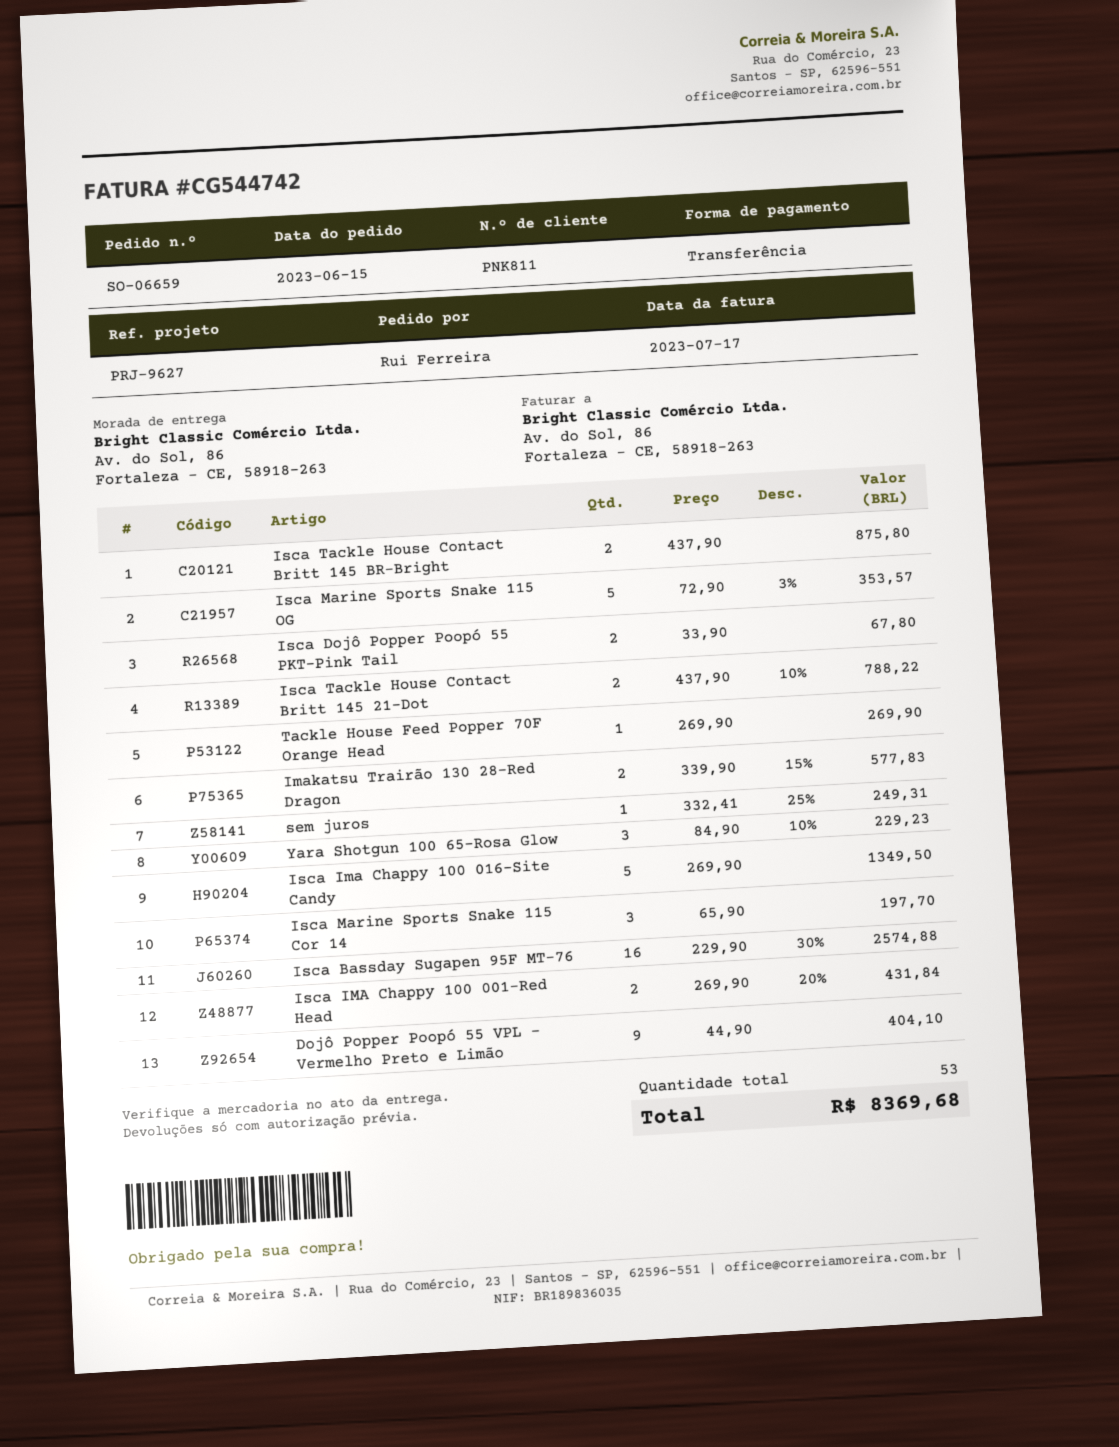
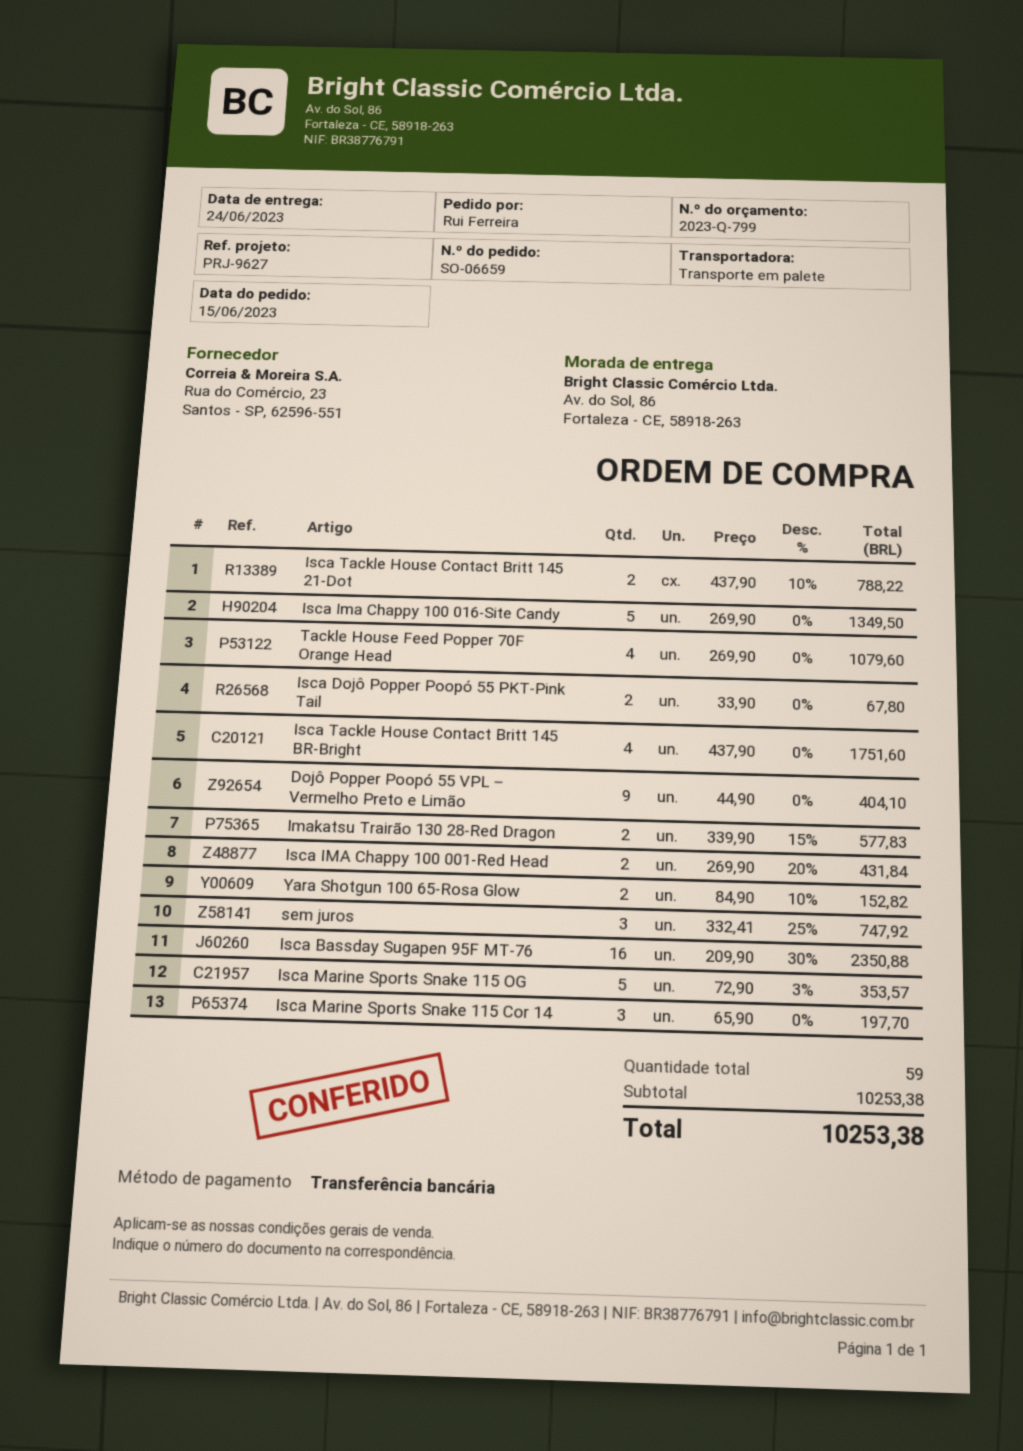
Isca Tackle House Contact Britt 145 BR‑Bright: 2 x 437.90 = 875.80 -> 4 x 437.90 = 1751.60
Tackle House Feed Popper 70F Orange Head: 1 x 269.90 = 269.90 -> 4 x 269.90 = 1079.60
sem juros: 1 x 332.41 - 25% = 249.31 -> 3 x 332.41 - 25% = 747.92
Yara Shotgun 100 65-Rosa Glow: 3 x 84.90 - 10% = 229.23 -> 2 x 84.90 - 10% = 152.82
Isca Bassday Sugapen 95F MT‑76: 16 x 229.90 - 30% = 2574.88 -> 16 x 209.90 - 30% = 2350.88
total quantity: 53 -> 59
total: 8369.68 -> 10253.38

